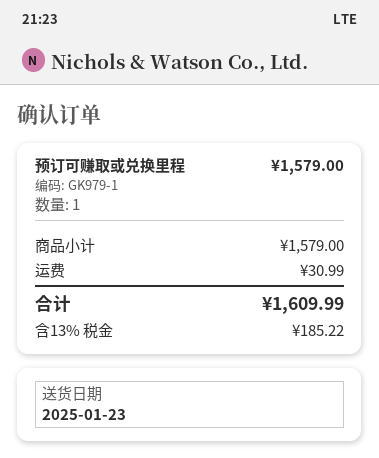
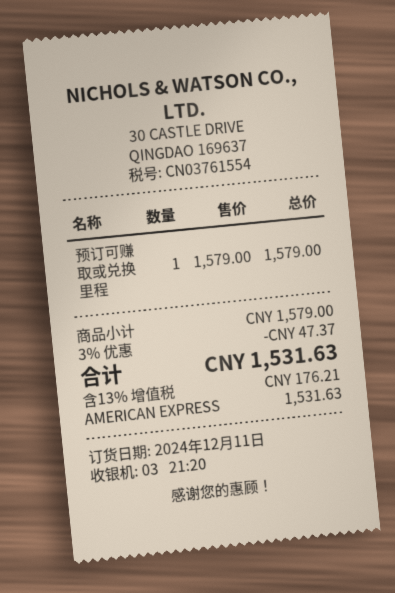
discount: none -> 3% = 47.37
shipping: 30.99 -> none
tax: 13% = 185.22 -> 13% = 176.21
total: 1609.99 -> 1531.63

